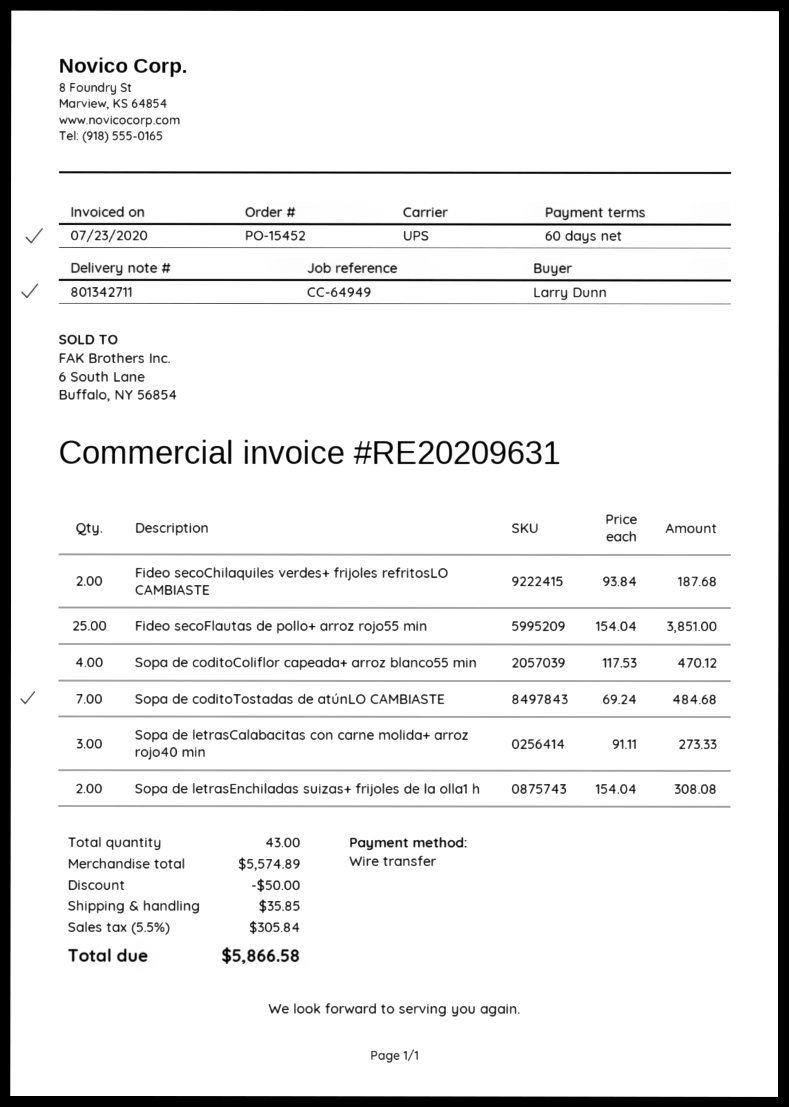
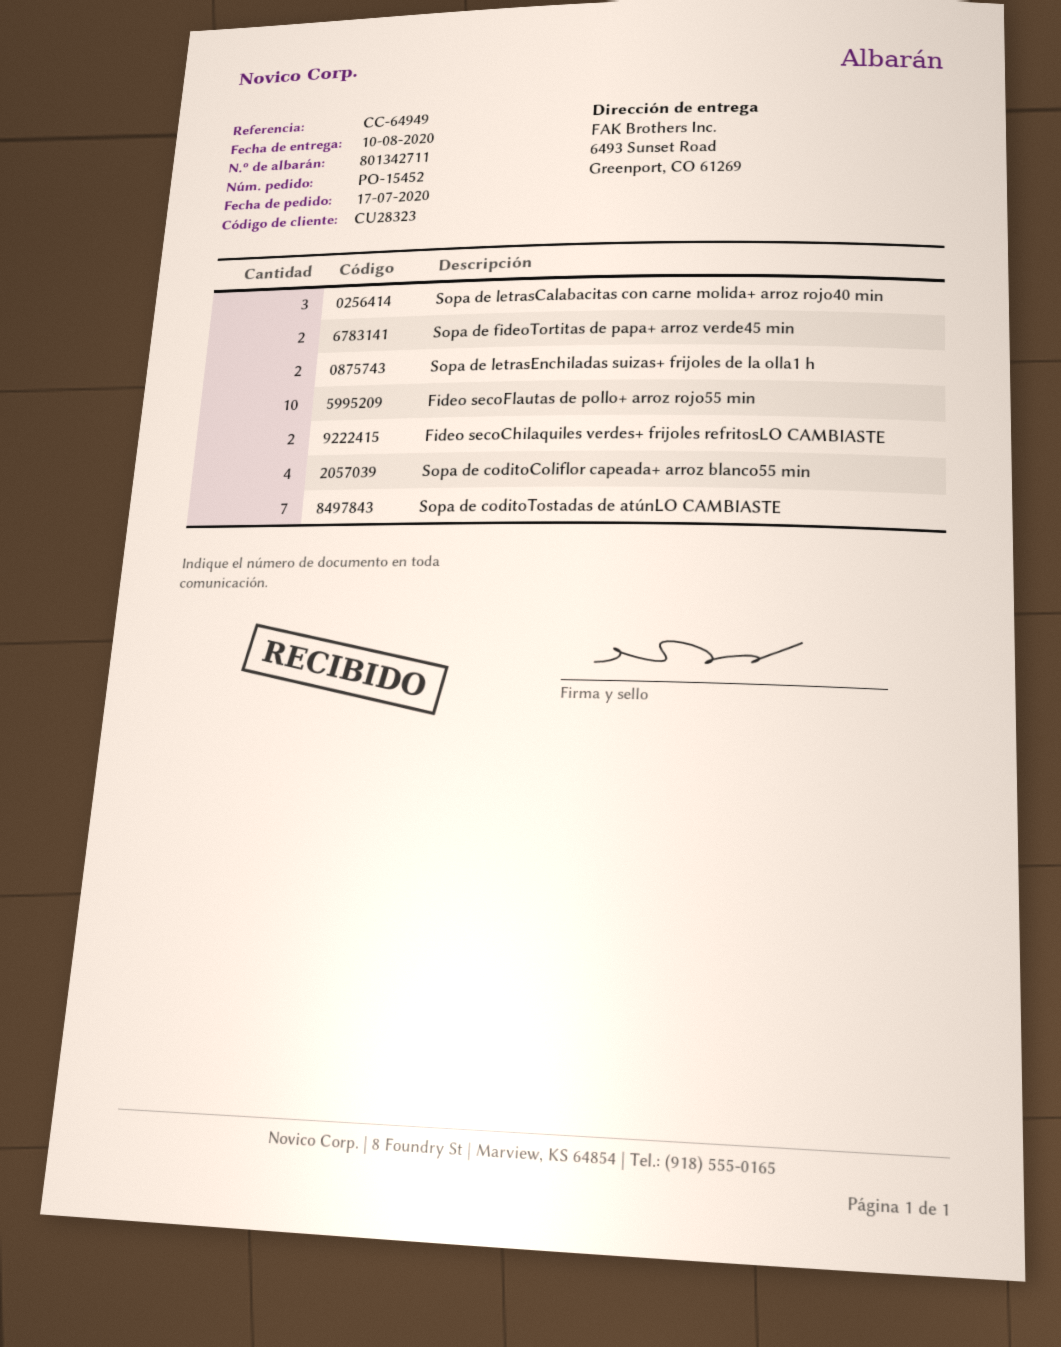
Fideo secoFlautas de pollo+ arroz rojo55 min: 25 -> 10
Sopa de fideoTortitas de papa+ arroz verde45 min: none -> 2

